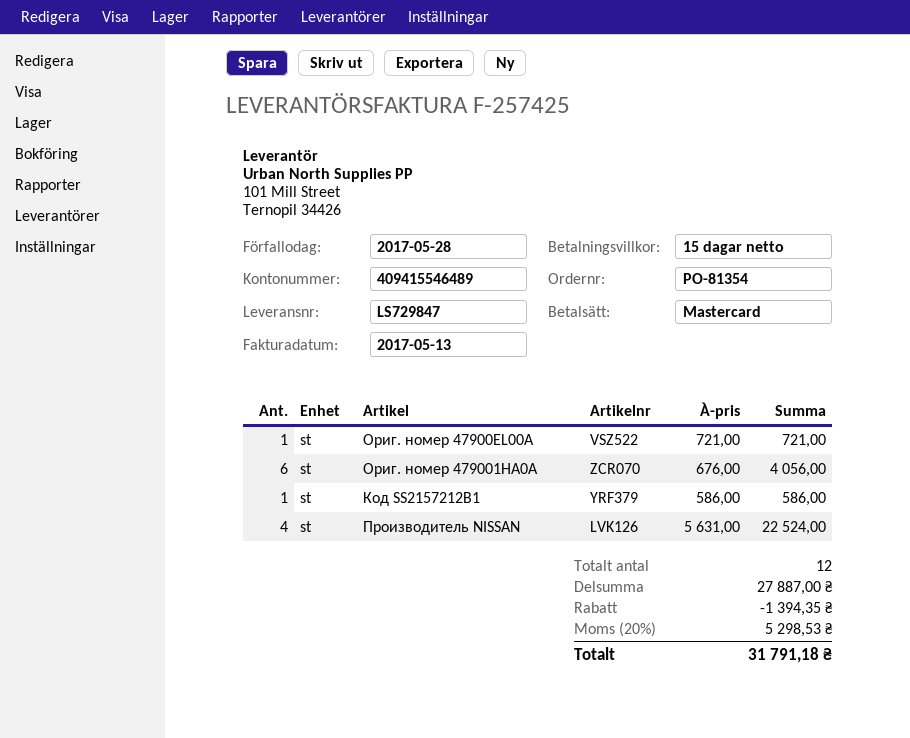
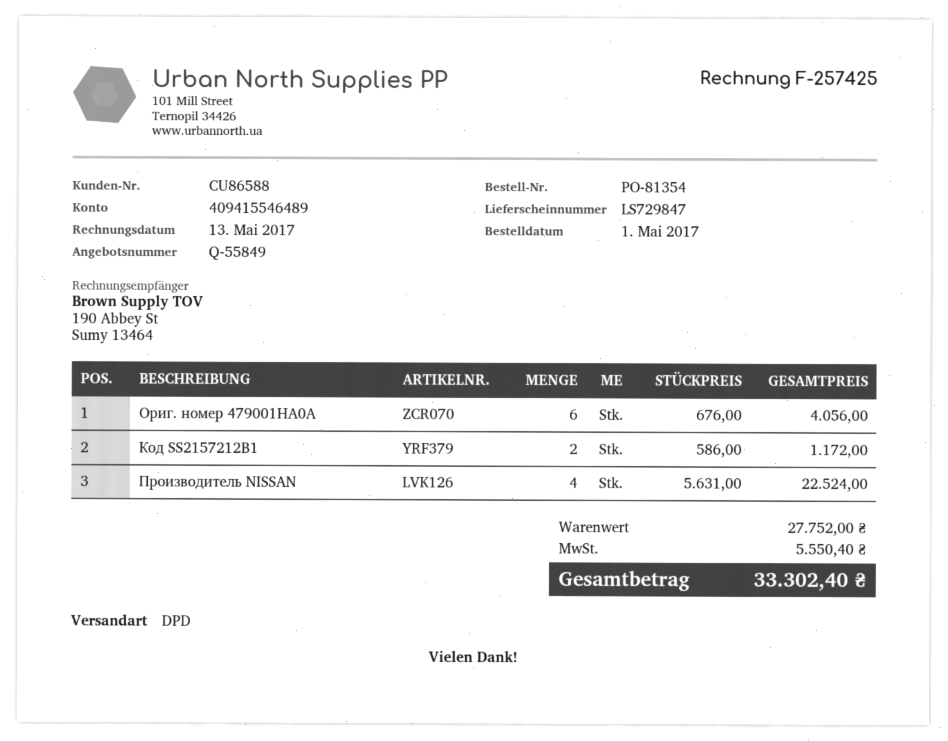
Ориг. номер 47900EL00A: 1 x 721.00 = 721.00 -> none
Код SS2157212B1: 1 x 586.00 = 586.00 -> 2 x 586.00 = 1172.00
subtotal: 27887.00 -> 27752.00
discount: 1394.35 -> none
tax: 5298.53 -> 5550.40
total: 31791.18 -> 33302.40

